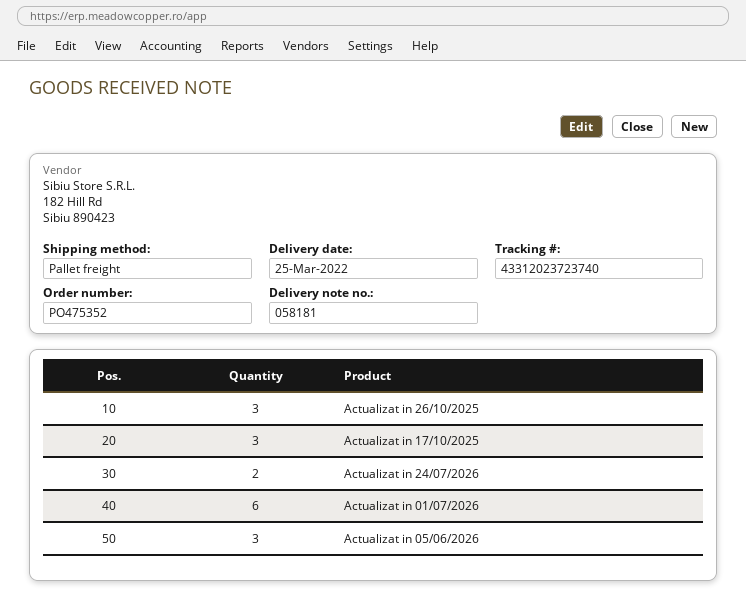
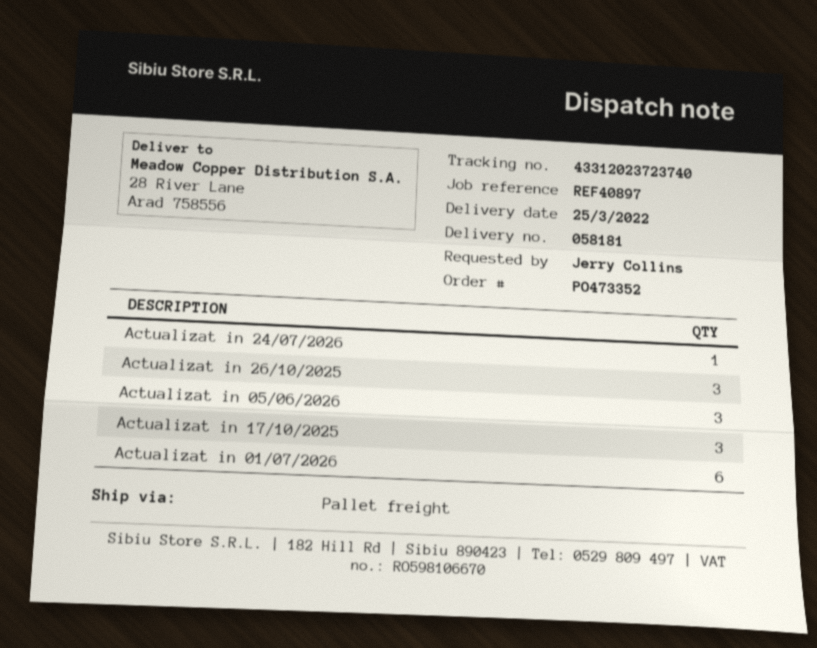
order number: PO475352 -> PO473352
Actualizat in 24/07/2026: 2 -> 1

